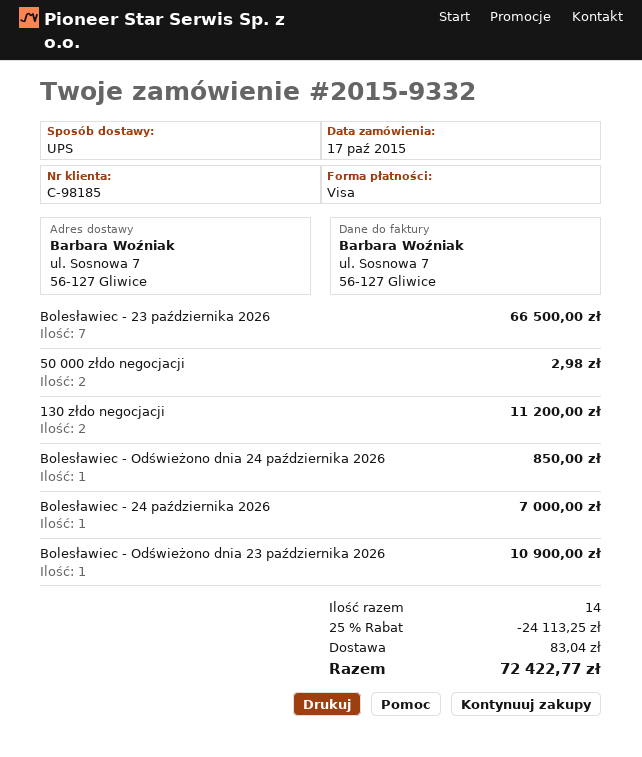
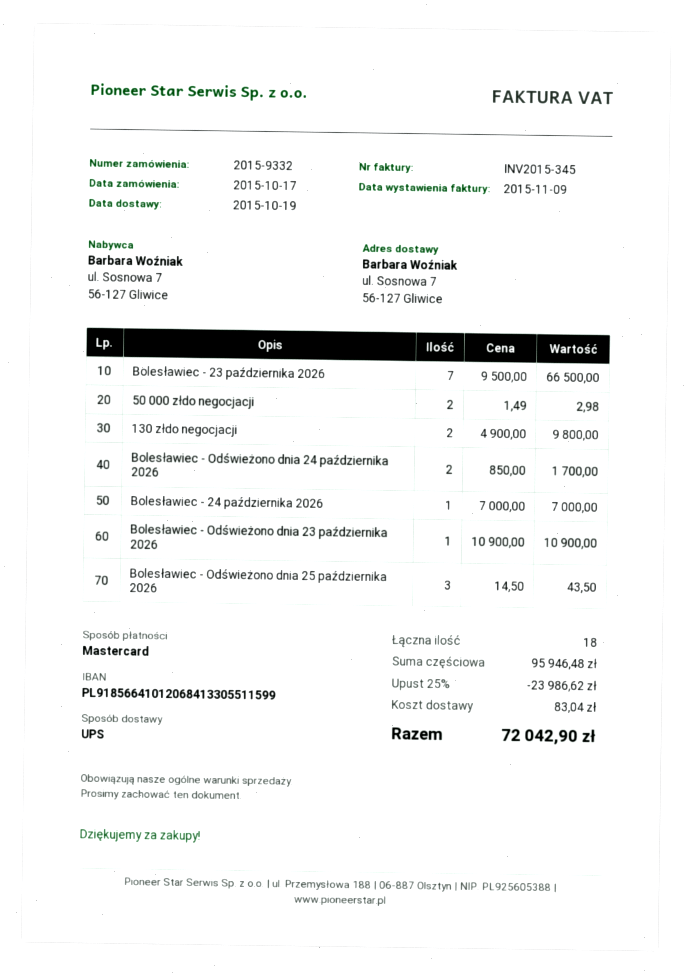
payment method: Visa -> Mastercard
130 złdo negocjacji: 2 for 11200.00 -> 2 for 9800.00
Bolesławiec - Odświeżono dnia 24 października 2026: 1 for 850.00 -> 2 for 1700.00
Bolesławiec - Odświeżono dnia 25 października 2026: none -> 3 for 43.50
total quantity: 14 -> 18
discount: 25% = 24113.25 -> 25% = 23986.62
total: 72422.77 -> 72042.90

